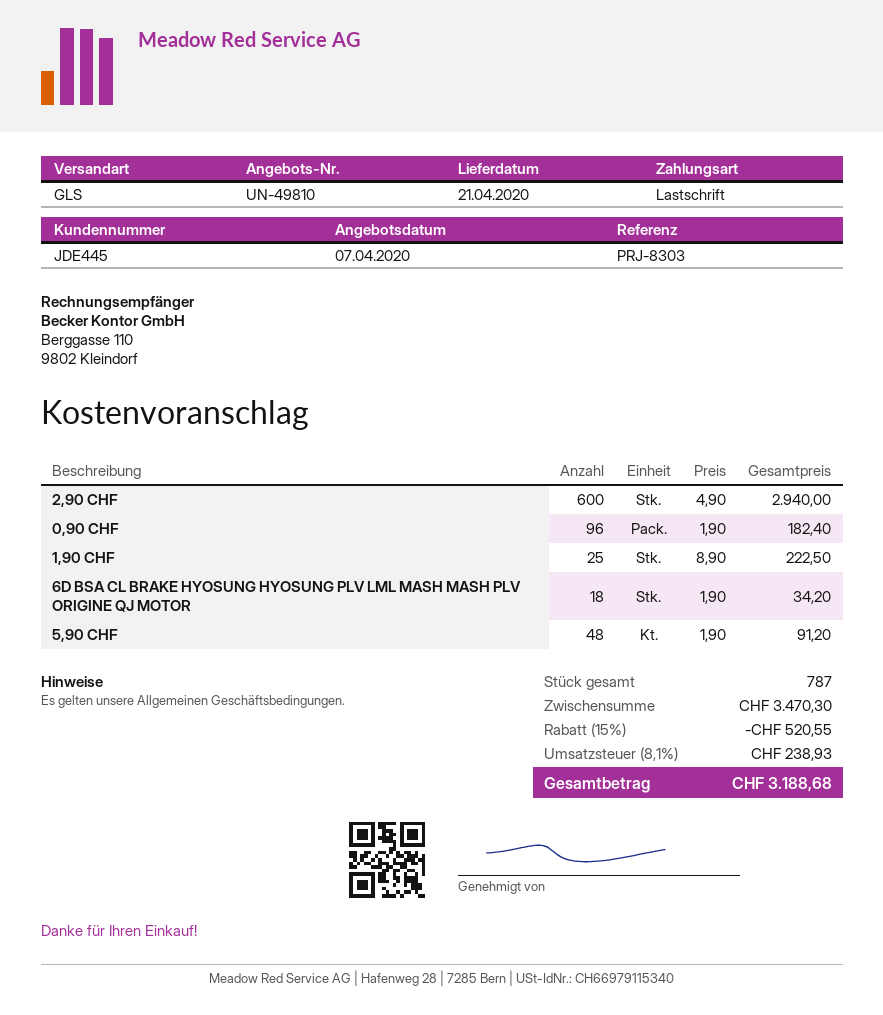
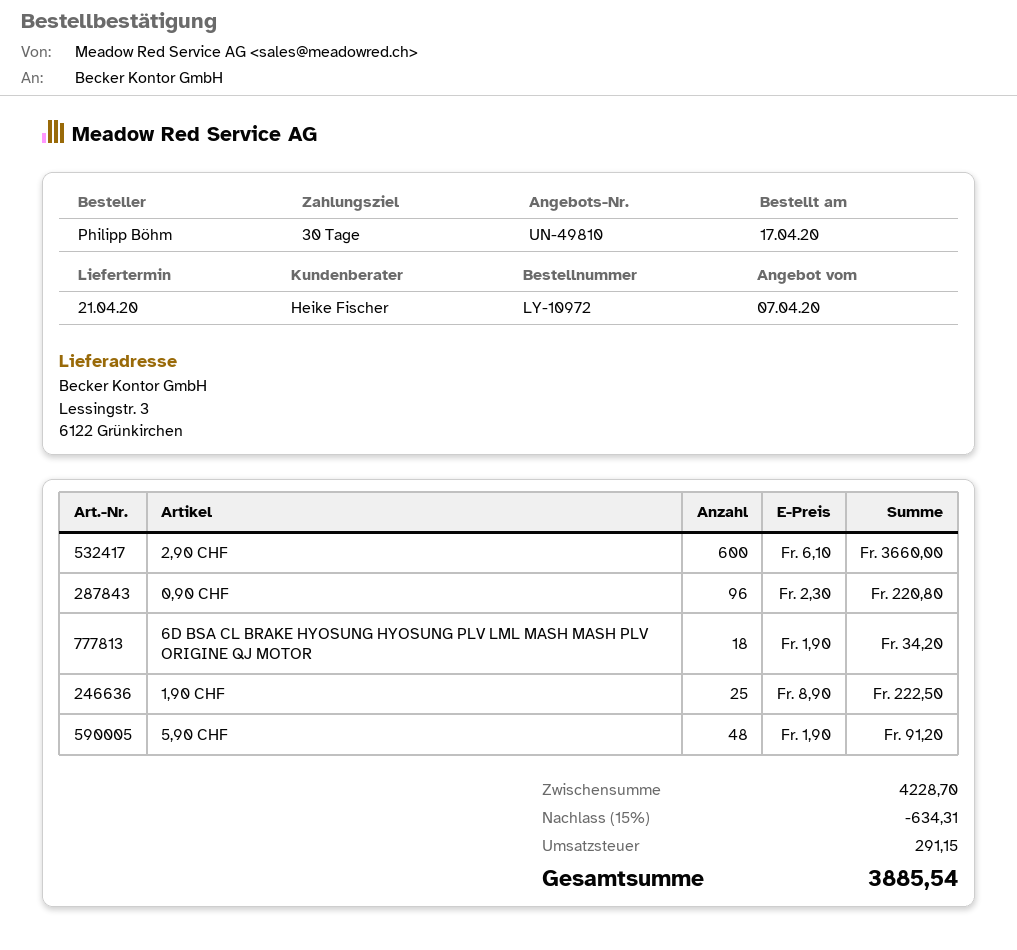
2,90 CHF: 600 x 4.90 = 2940.00 -> 600 x 6.10 = 3660.00
0,90 CHF: 96 x 1.90 = 182.40 -> 96 x 2.30 = 220.80
subtotal: 3470.30 -> 4228.70
discount: 15% = 520.55 -> 15% = 634.31
tax: 238.93 -> 291.15
total: 3188.68 -> 3885.54

